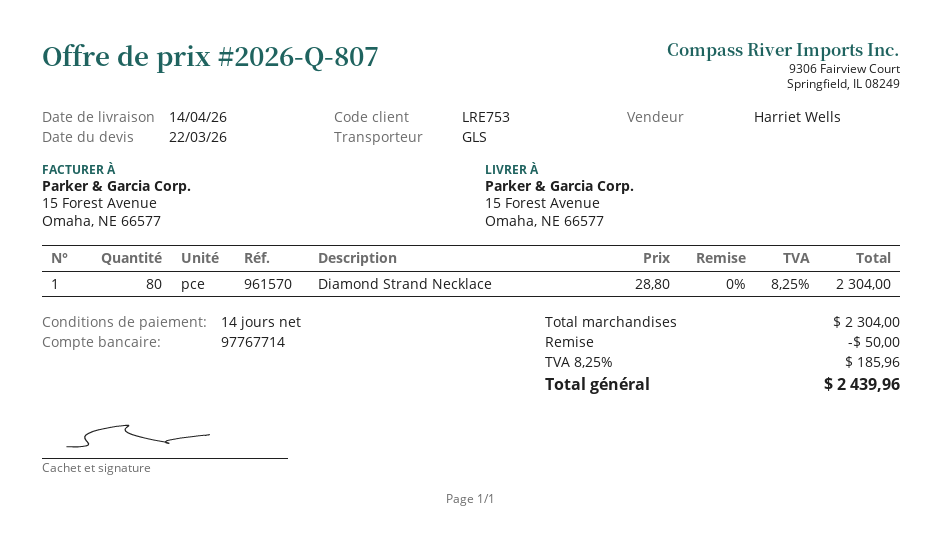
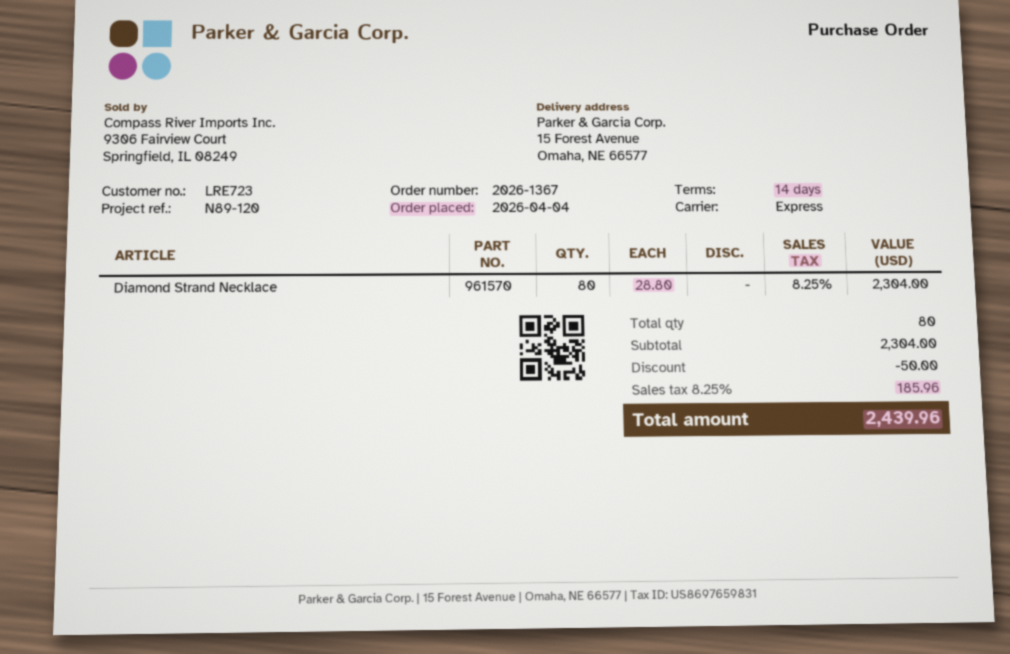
customer number: LRE753 -> LRE723
shipping method: GLS -> express

